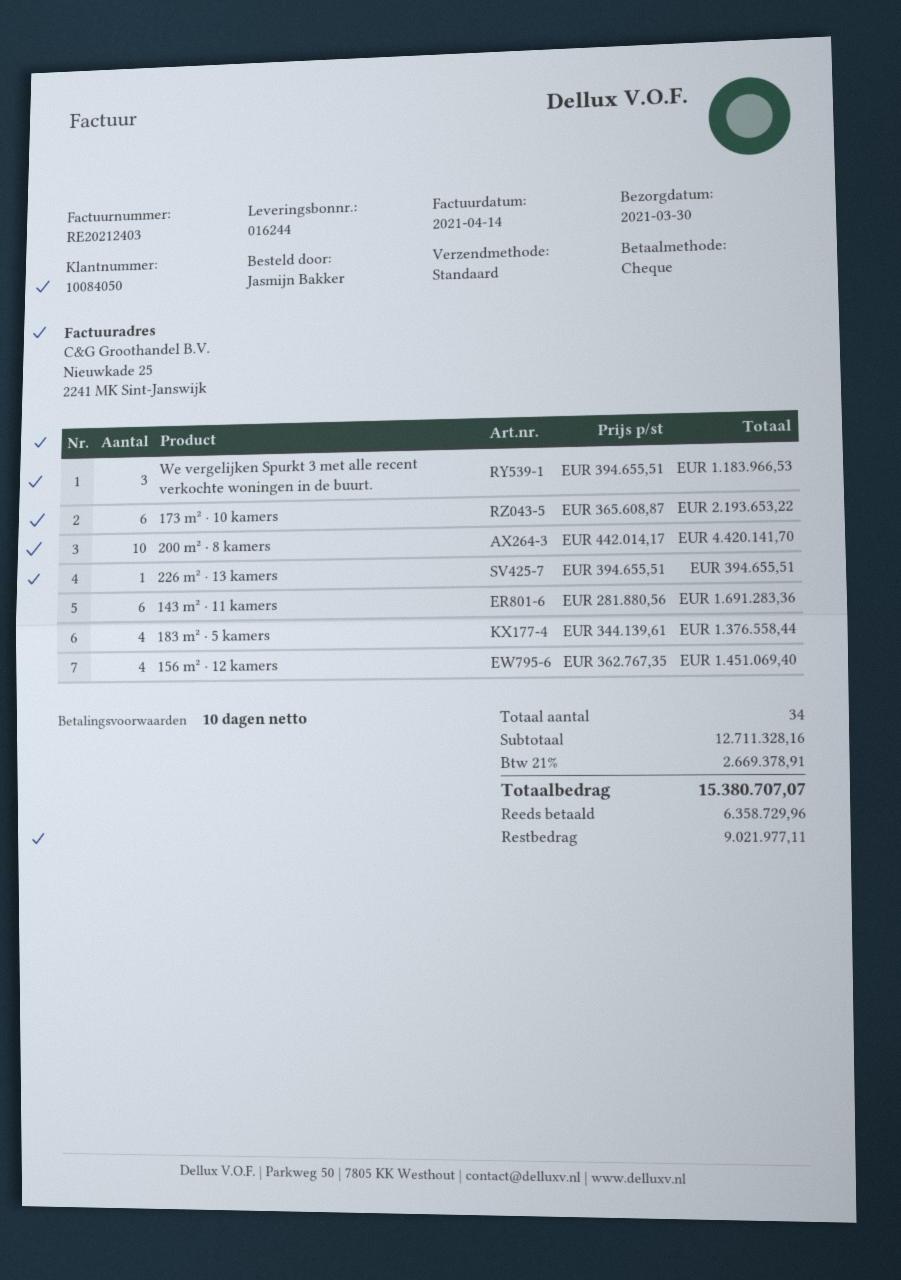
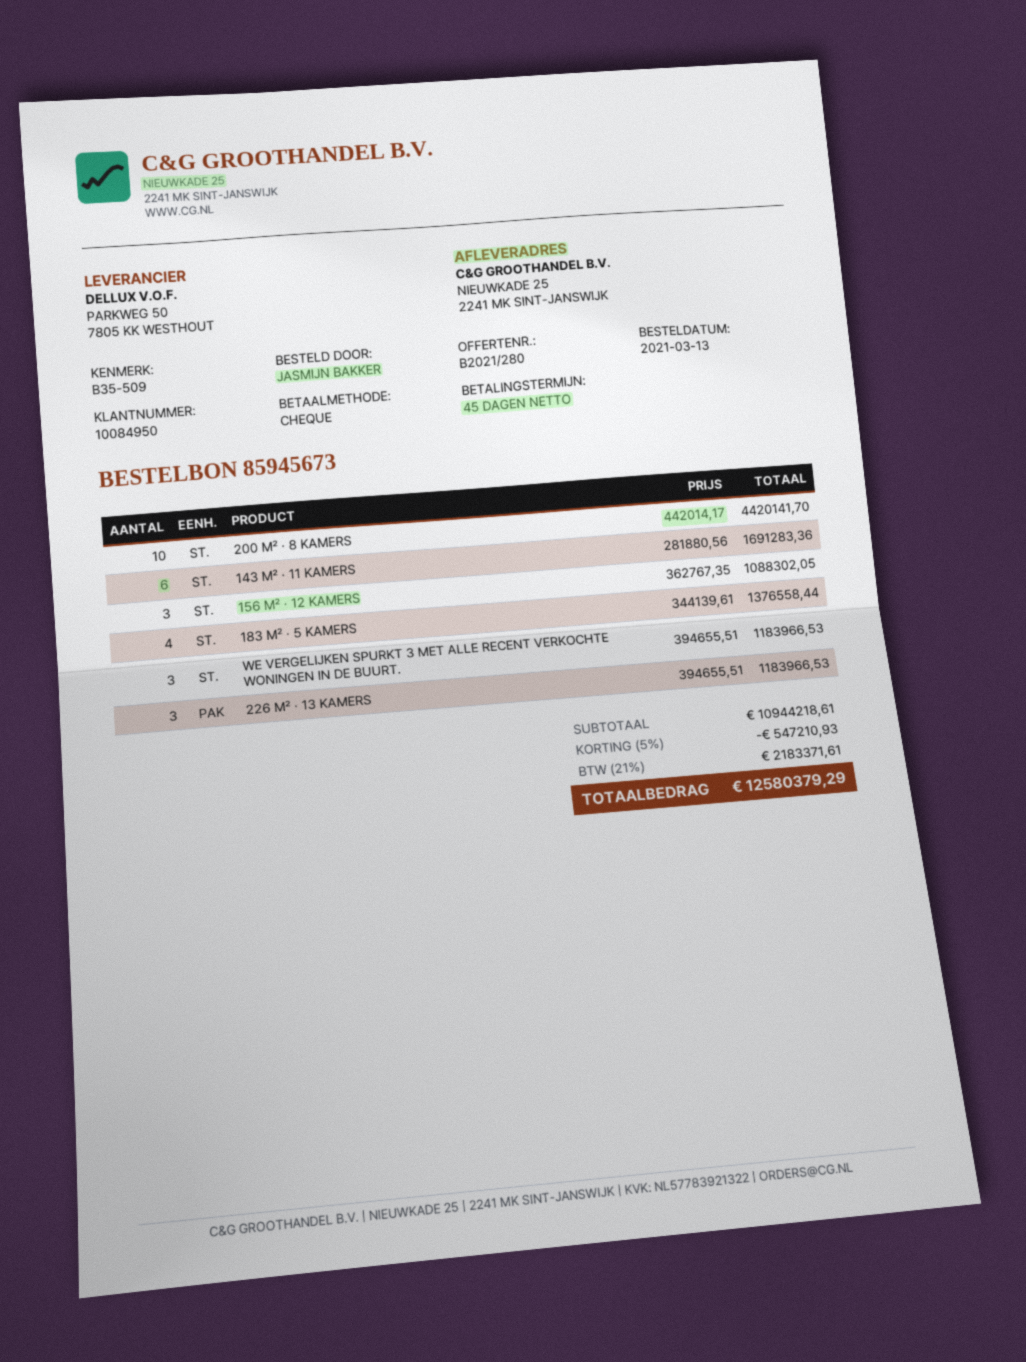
payment terms: 10 days -> 45 days
customer number: 10084050 -> 10084950
173 m² · 10 kamers: 6 x 365608.87 = 2193653.22 -> none
226 m² · 13 kamers: 1 x 394655.51 = 394655.51 -> 3 x 394655.51 = 1183966.53
156 m² · 12 kamers: 4 x 362767.35 = 1451069.40 -> 3 x 362767.35 = 1088302.05
subtotal: 12711328.16 -> 10944218.61
discount: none -> 5% = 547210.93
tax: 21% = 2669378.91 -> 21% = 2183371.61
total: 15380707.07 -> 12580379.29

